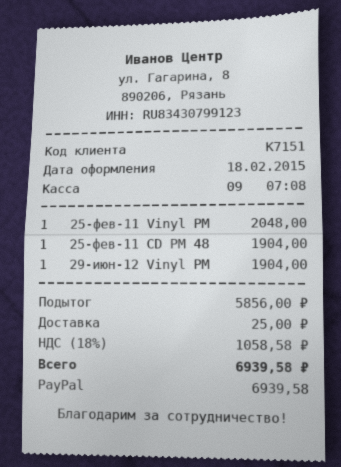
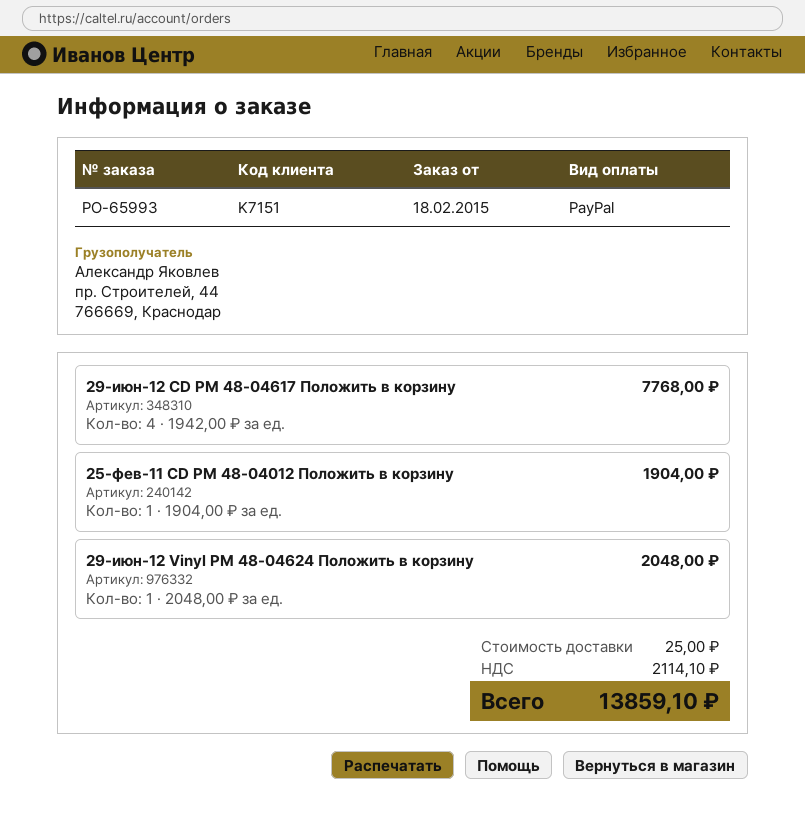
25-фев-11 Vinyl PM: 1 for 2048.00 -> none
29-июн-12 Vinyl PM: 1 for 1904.00 -> 1 for 2048.00
29-июн-12 CD PM 48-04617 Положить в корзину: none -> 4 for 7768.00
tax: 1058.58 -> 2114.10
total: 6939.58 -> 13859.10

